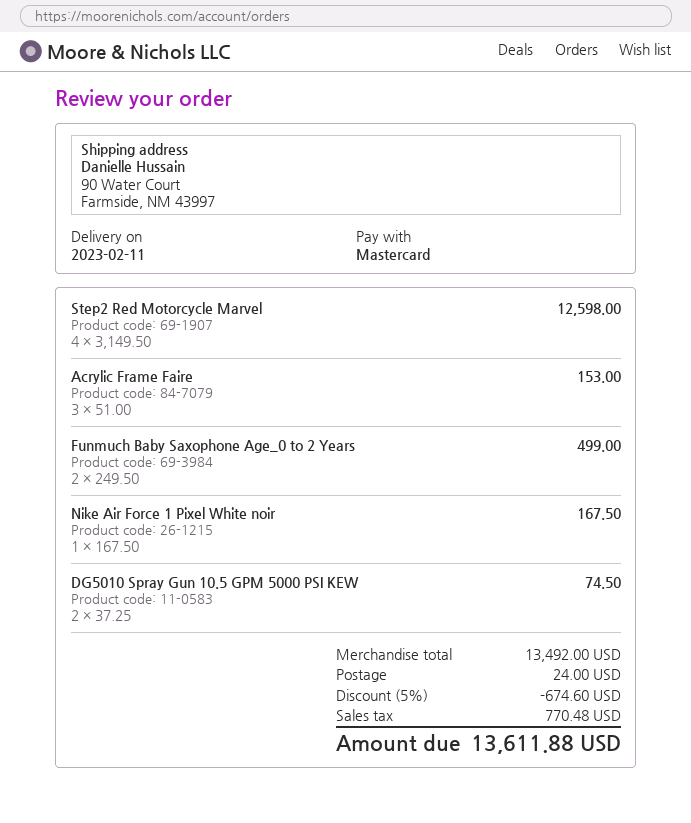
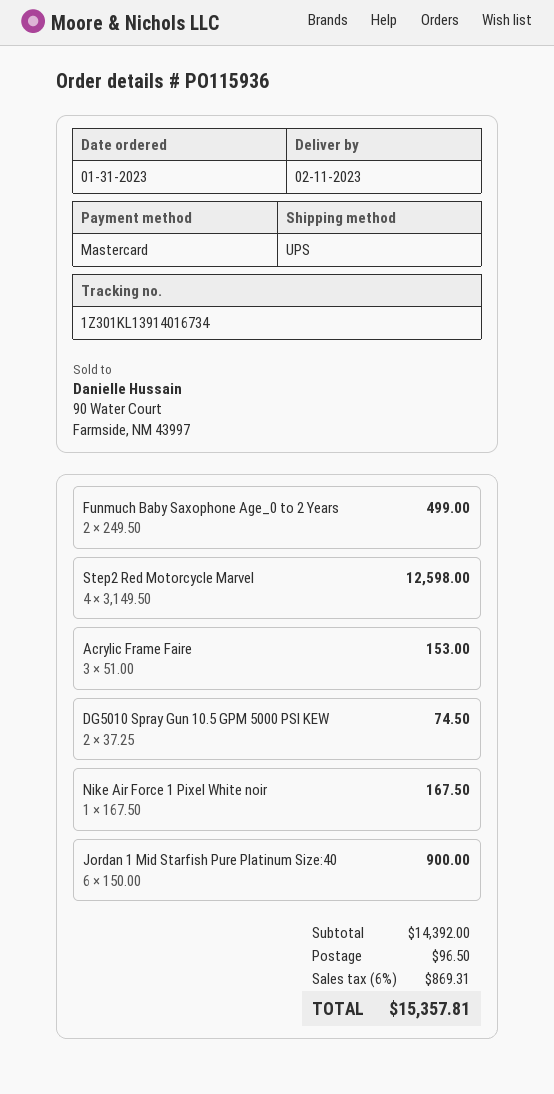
Jordan 1 Mid Starfish Pure Platinum Size:40: none -> 6 x 150.00 = 900.00
subtotal: 13492.00 -> 14392.00
discount: 5% = 674.60 -> none
shipping: 24.00 -> 96.50
tax: 770.48 -> 869.31
total: 13611.88 -> 15357.81

